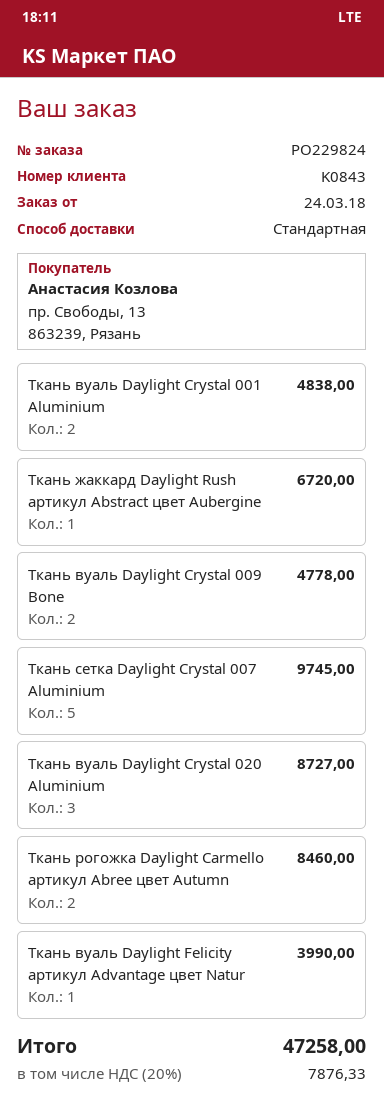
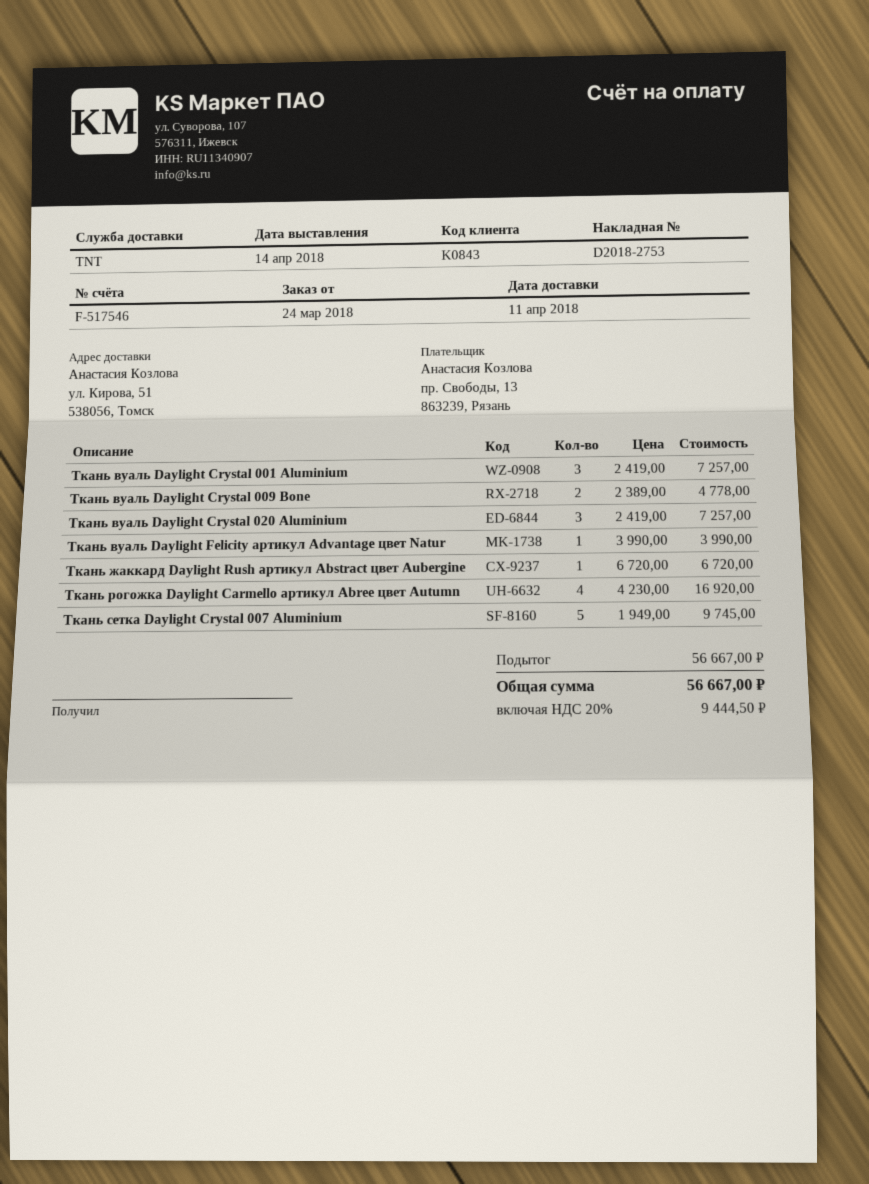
shipping method: standard -> TNT
Ткань вуаль Daylight Crystal 001 Aluminium: 2 for 4838.00 -> 3 for 7257.00
Ткань вуаль Daylight Crystal 020 Aluminium: 3 for 8727.00 -> 3 for 7257.00
Ткань рогожка Daylight Carmello артикул Abree цвет Autumn: 2 for 8460.00 -> 4 for 16920.00
tax: 20% = 7876.33 -> 20% = 9444.50
total: 47258.00 -> 56667.00

